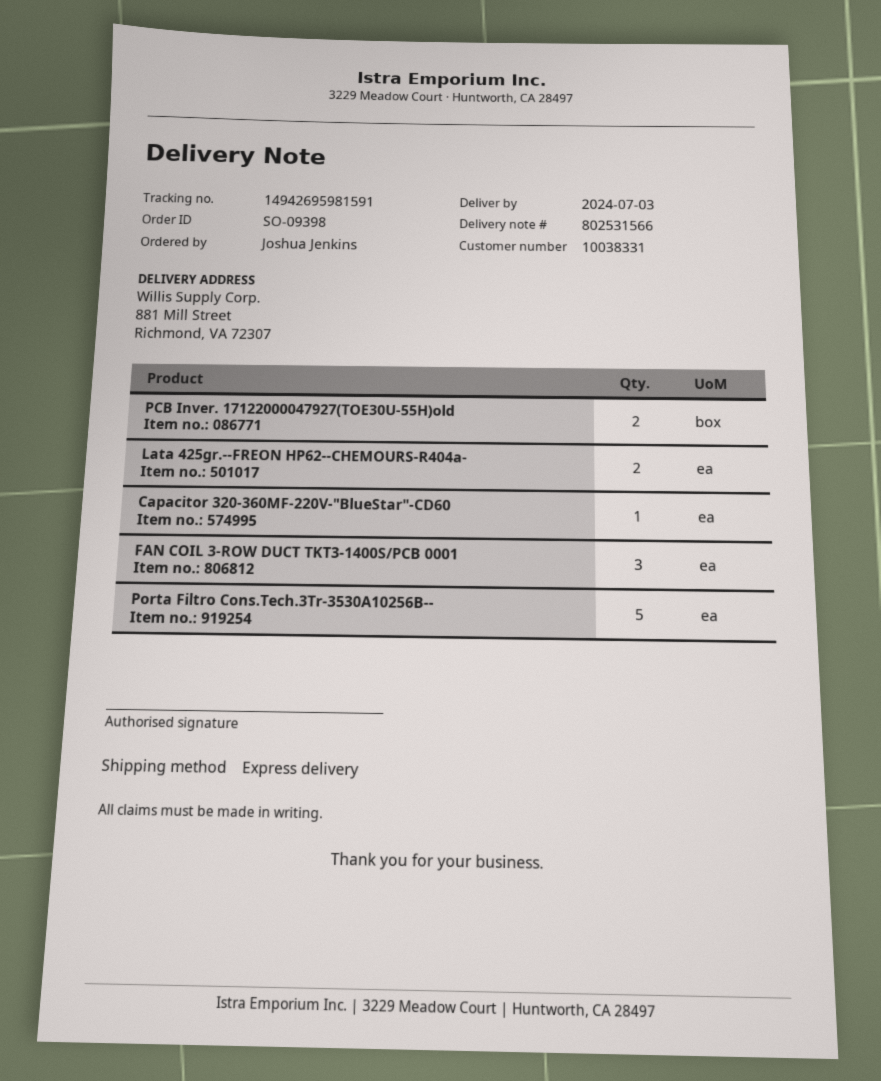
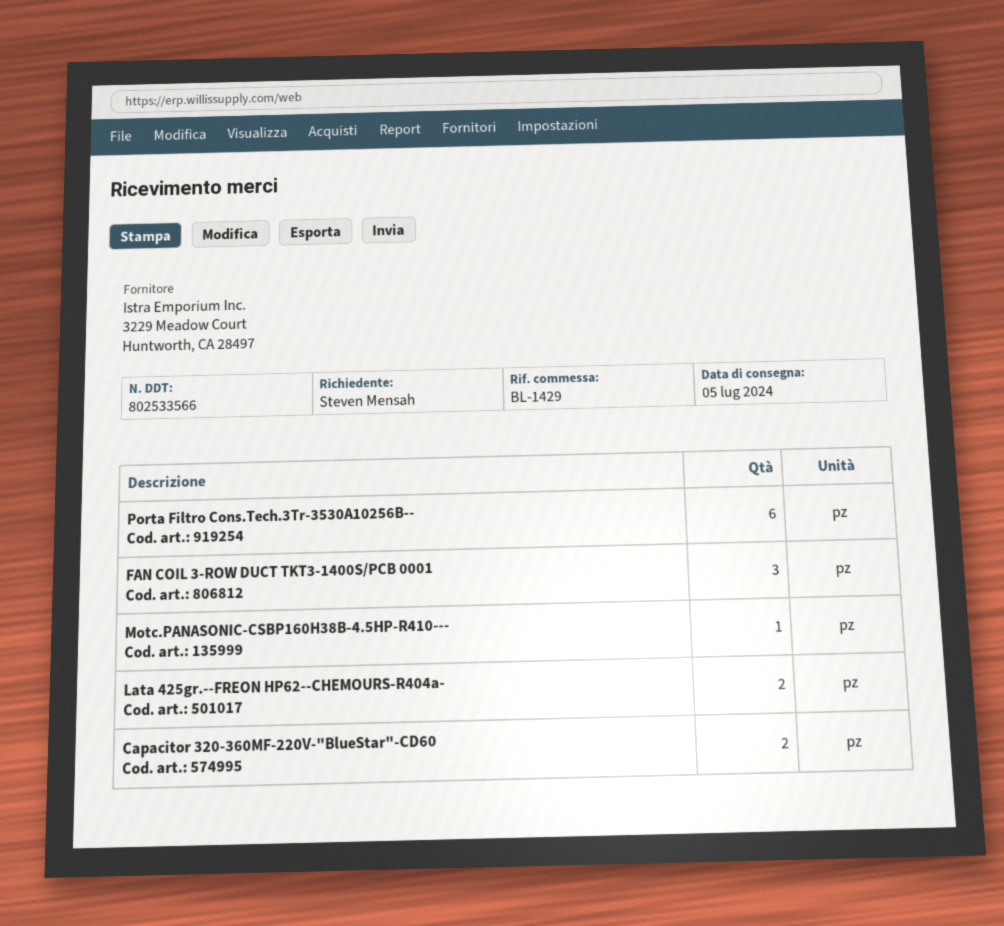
delivery note number: 802531566 -> 802533566
delivery date: 2024-07-03 -> 2024-07-05
ordered by: Joshua Jenkins -> Steven Mensah
PCB Inver. 17122000047927(TOE30U-55H)old: 2 -> none
Capacitor 320-360MF-220V-"BlueStar"-CD60: 1 -> 2
Porta Filtro Cons.Tech.3Tr-3530A10256B--: 5 -> 6
Motc.PANASONIC-CSBP160H38B-4.5HP-R410---: none -> 1

